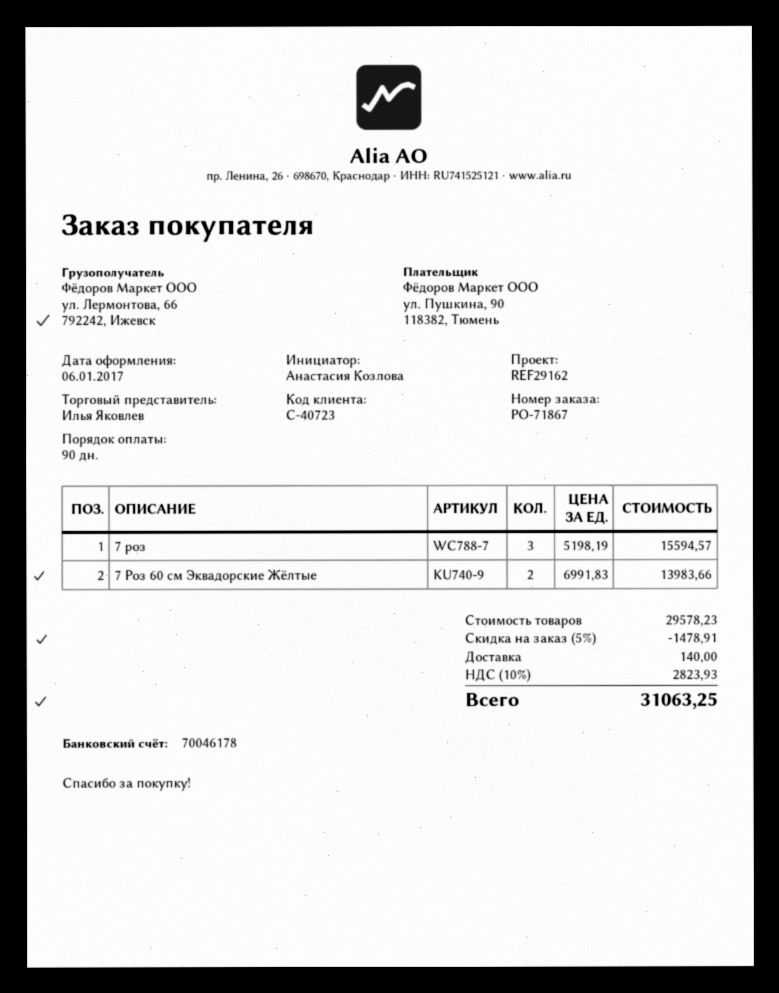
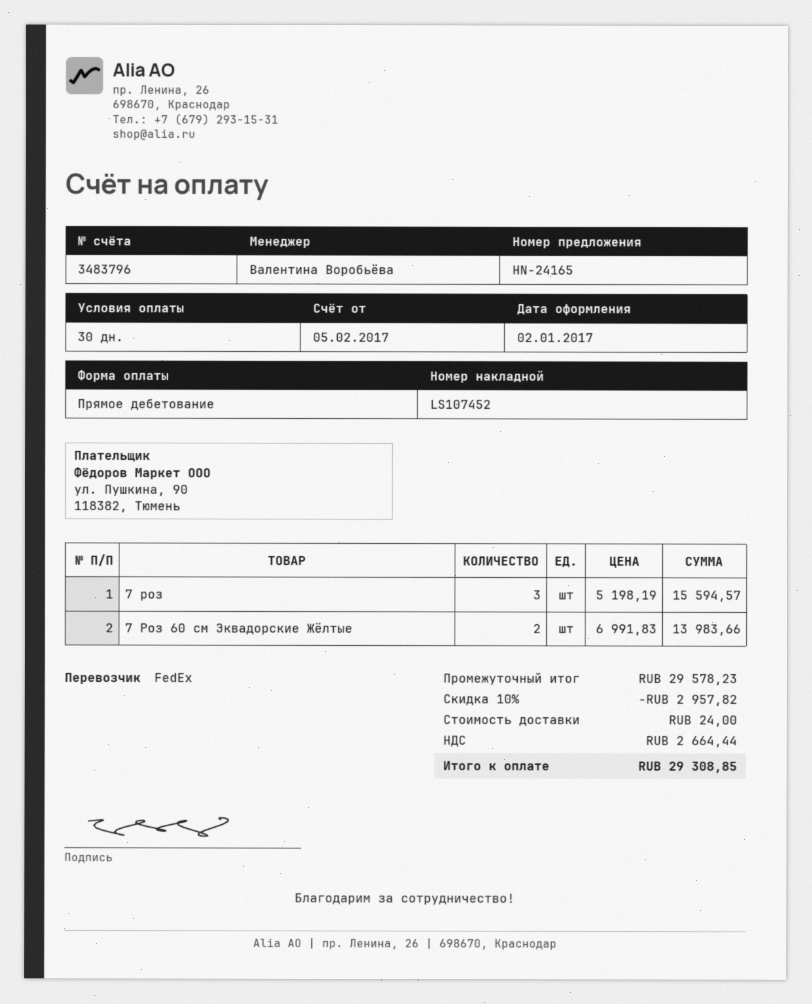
order date: 2017-01-06 -> 2017-01-02
payment terms: 90 days -> 30 days
sales rep: Илья Яковлев -> Валентина Воробьёва
discount: 5% = 1478.91 -> 10% = 2957.82
shipping: 140.00 -> 24.00
tax: 2823.93 -> 2664.44
total: 31063.25 -> 29308.85

